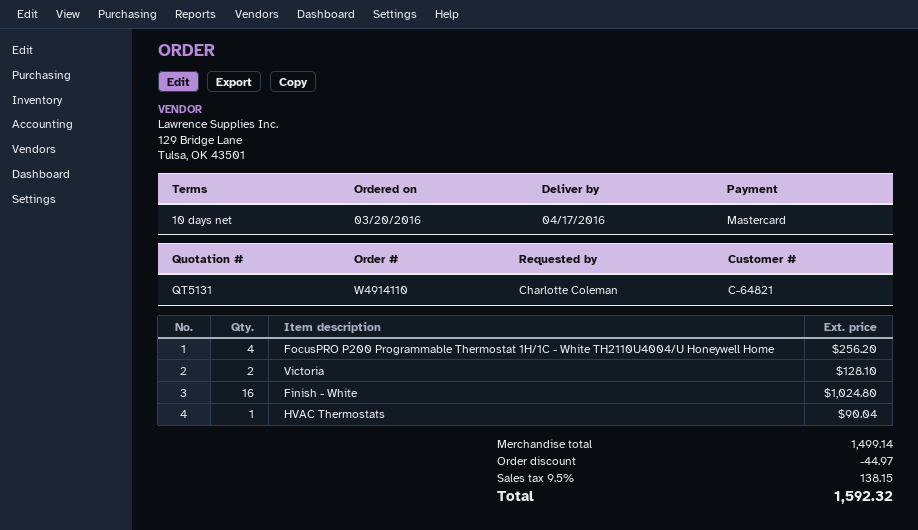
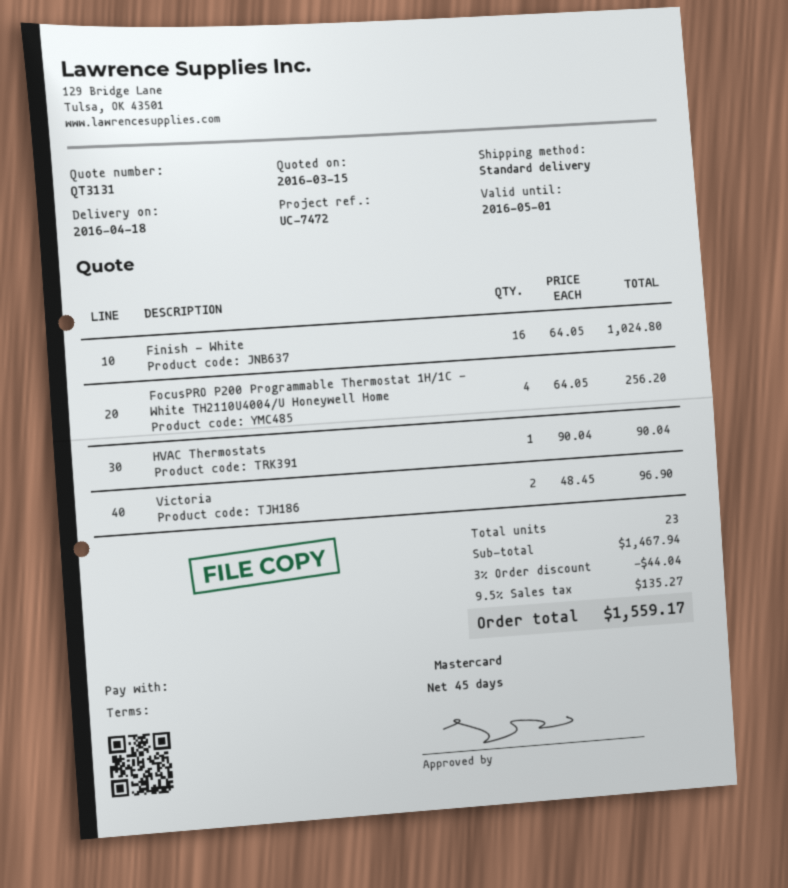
quote number: QT5131 -> QT3131
delivery date: 2016-04-17 -> 2016-04-18
payment terms: 10 days -> 45 days
Victoria: 2 for 128.10 -> 2 for 96.90
subtotal: 1499.14 -> 1467.94
discount: 44.97 -> 44.04
tax: 9.5% = 138.15 -> 9.5% = 135.27
total: 1592.32 -> 1559.17

